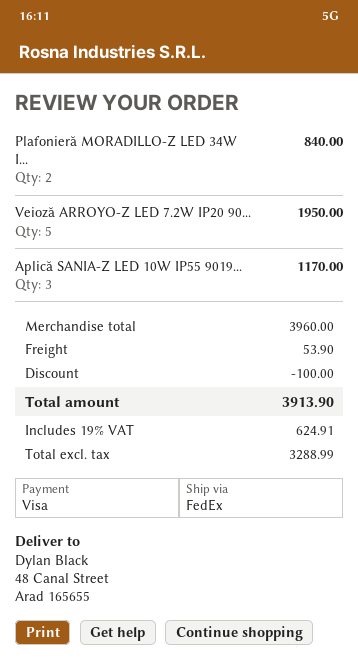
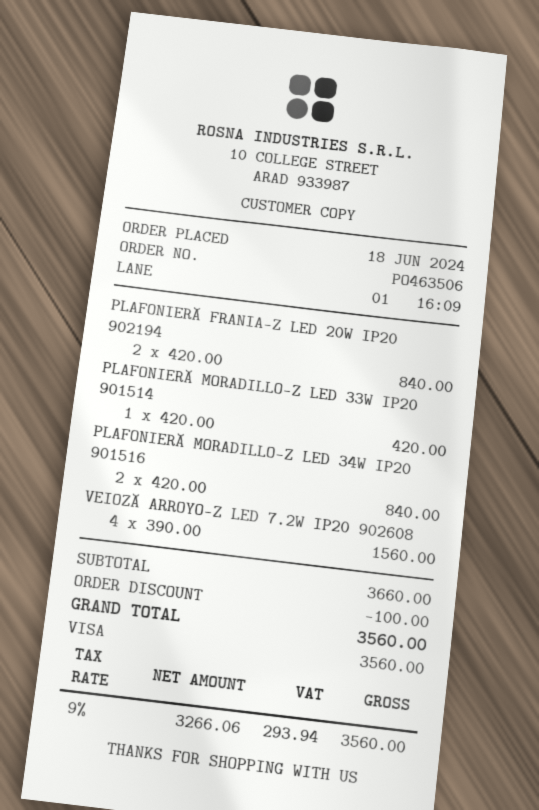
Veioză ARROYO-Z LED 7.2W IP20 90...: 5 for 1950.00 -> 4 for 1560.00
Aplică SANIA-Z LED 10W IP55 9019...: 3 for 1170.00 -> none
PLAFONIERĂ FRANIA-Z LED 20W IP20 902194: none -> 2 for 840.00
PLAFONIERĂ MORADILLO-Z LED 33W IP20 901514: none -> 1 for 420.00
subtotal: 3960.00 -> 3660.00
shipping: 53.90 -> none
net: 3288.99 -> 3266.06
tax: 19% = 624.91 -> 9% = 293.94
total: 3913.90 -> 3560.00

